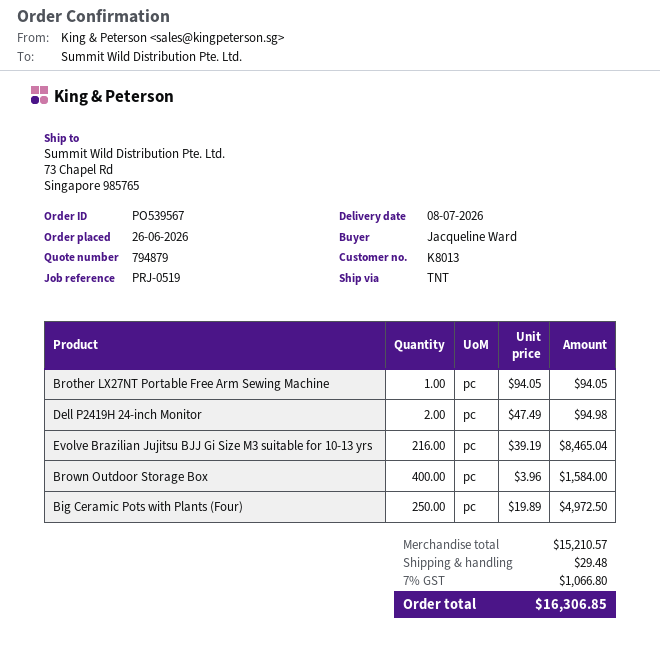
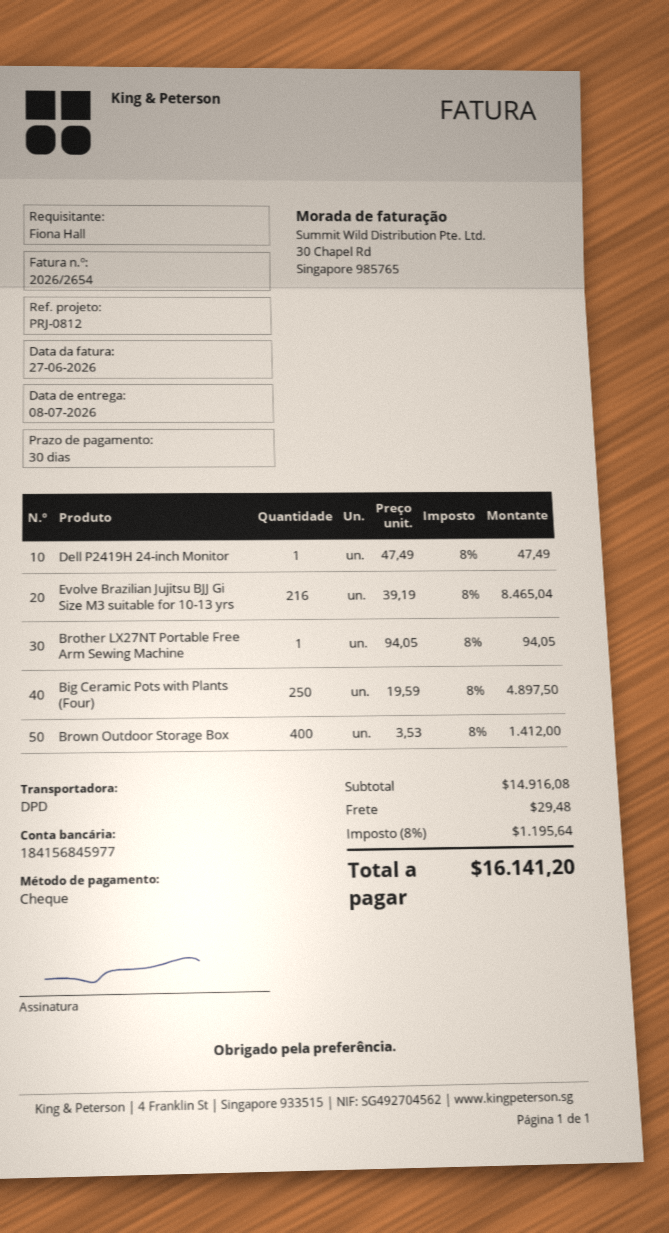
reference: PRJ-0519 -> PRJ-0812
ordered by: Jacqueline Ward -> Fiona Hall
shipping method: TNT -> DPD
Dell P2419H 24-inch Monitor: 2 x 47.49 = 94.98 -> 1 x 47.49 = 47.49
Brown Outdoor Storage Box: 400 x 3.96 = 1584.00 -> 400 x 3.53 = 1412.00
Big Ceramic Pots with Plants (Four): 250 x 19.89 = 4972.50 -> 250 x 19.59 = 4897.50
subtotal: 15210.57 -> 14916.08
tax: 7% = 1066.80 -> 8% = 1195.64
total: 16306.85 -> 16141.20

